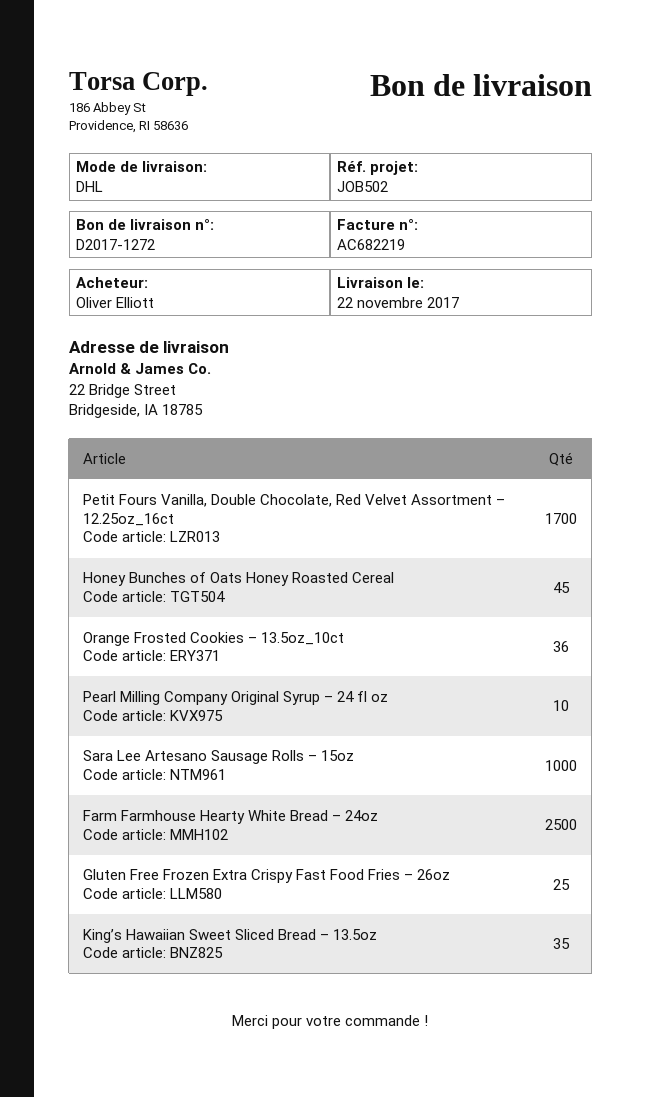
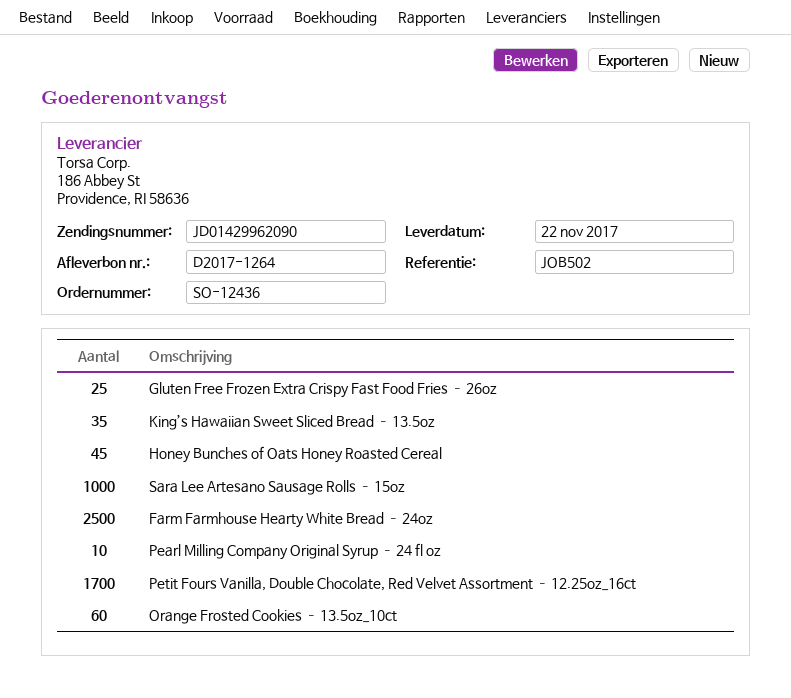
delivery note number: D2017-1272 -> D2017-1264
Orange Frosted Cookies – 13.5oz_10ct: 36 -> 60

